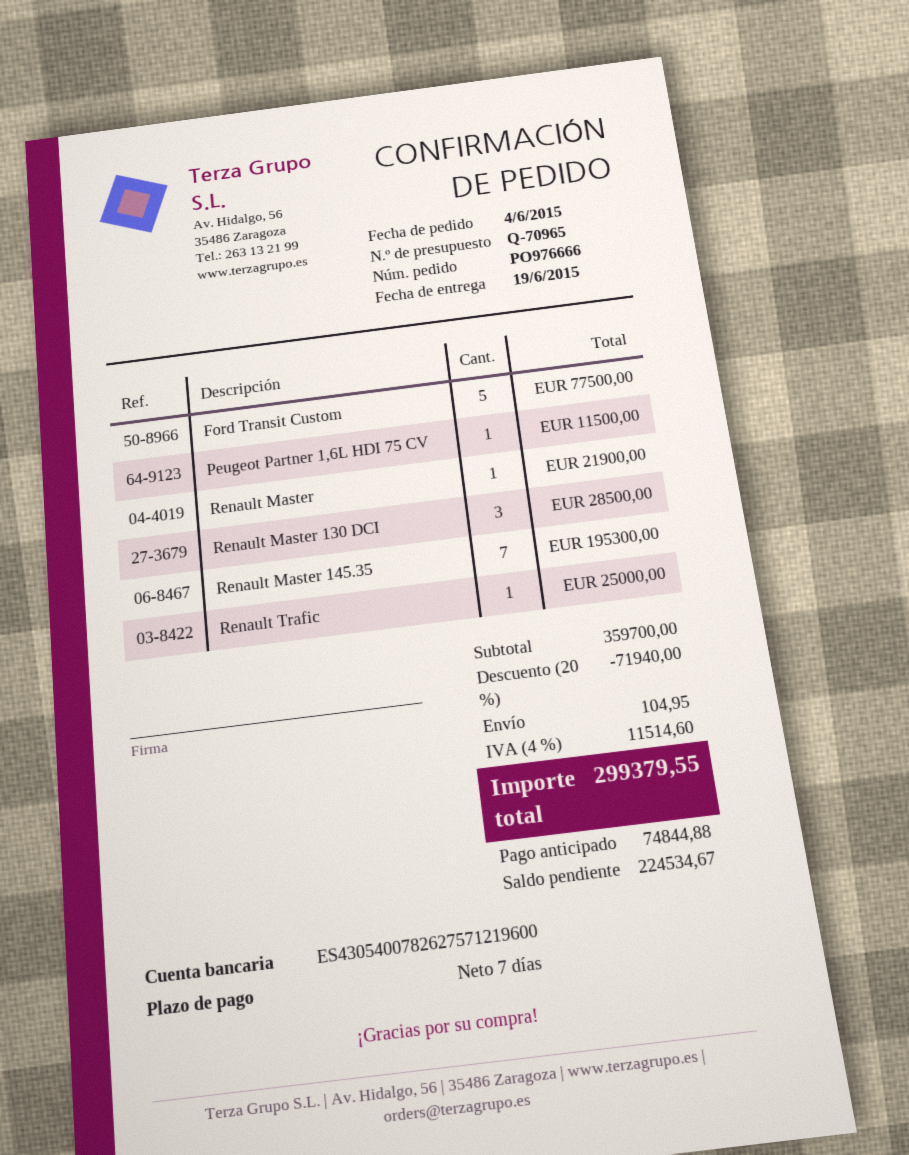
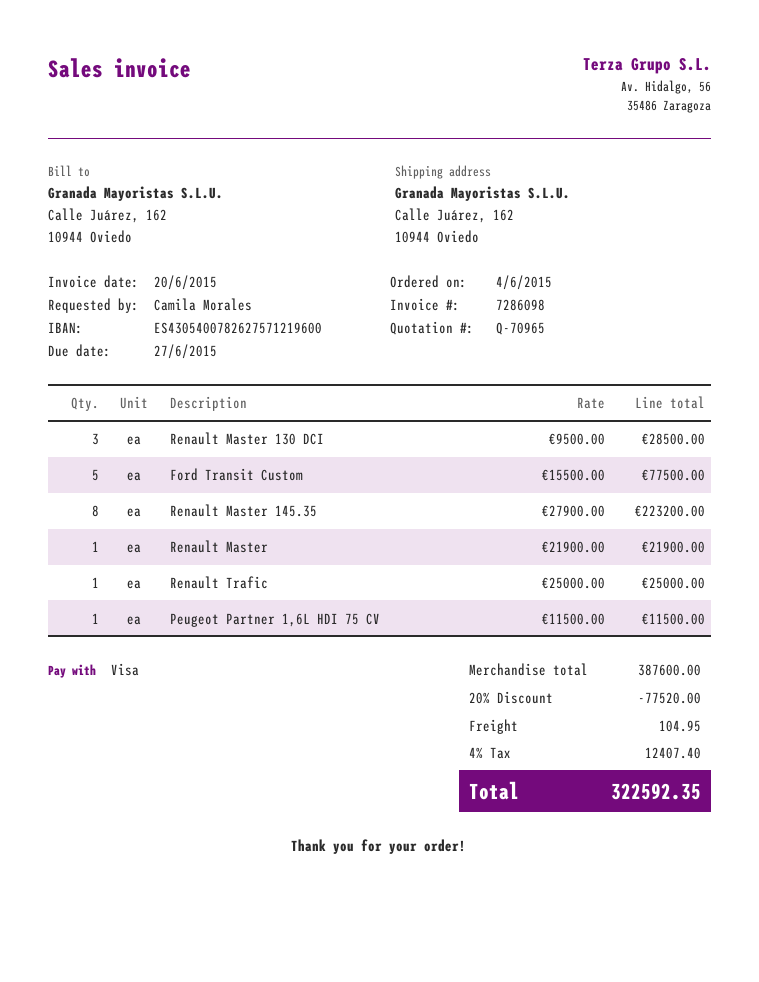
Renault Master 145.35: 7 for 195300.00 -> 8 for 223200.00
subtotal: 359700.00 -> 387600.00
discount: 20% = 71940.00 -> 20% = 77520.00
tax: 4% = 11514.60 -> 4% = 12407.40
total: 299379.55 -> 322592.35

